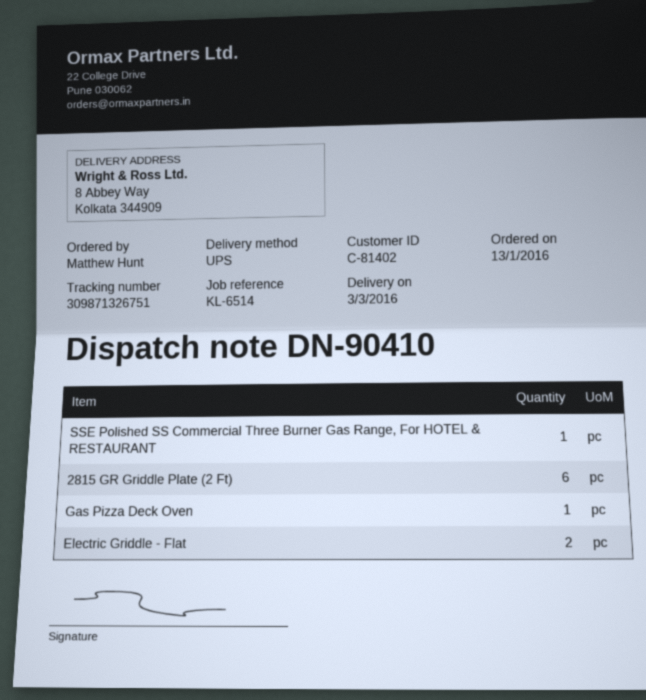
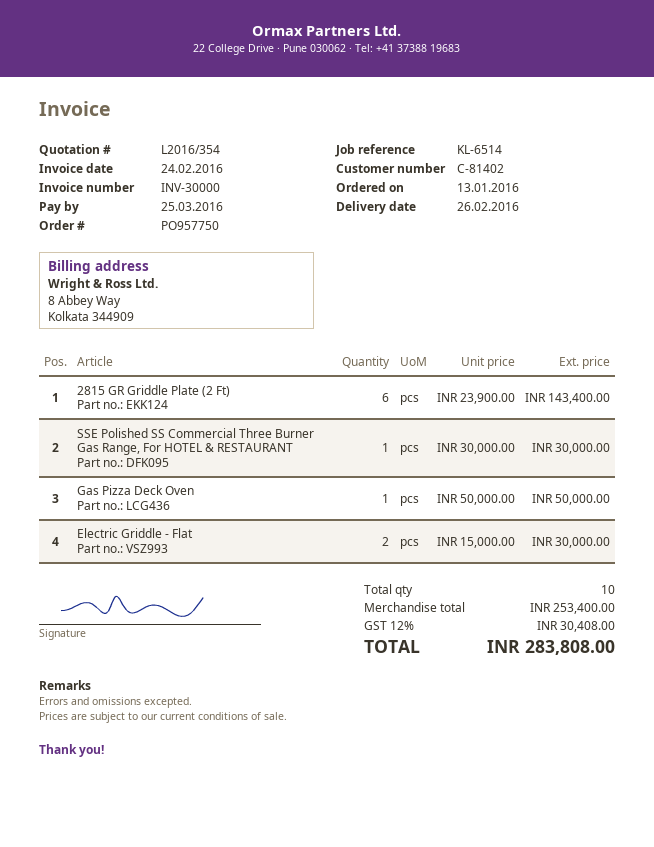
delivery date: 2016-03-03 -> 2016-02-26

